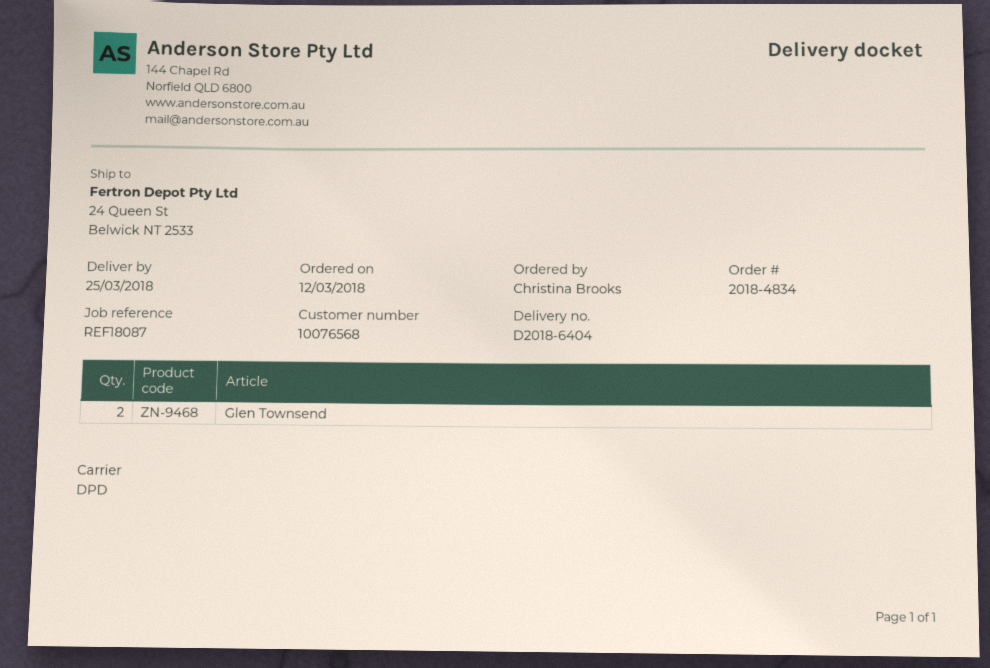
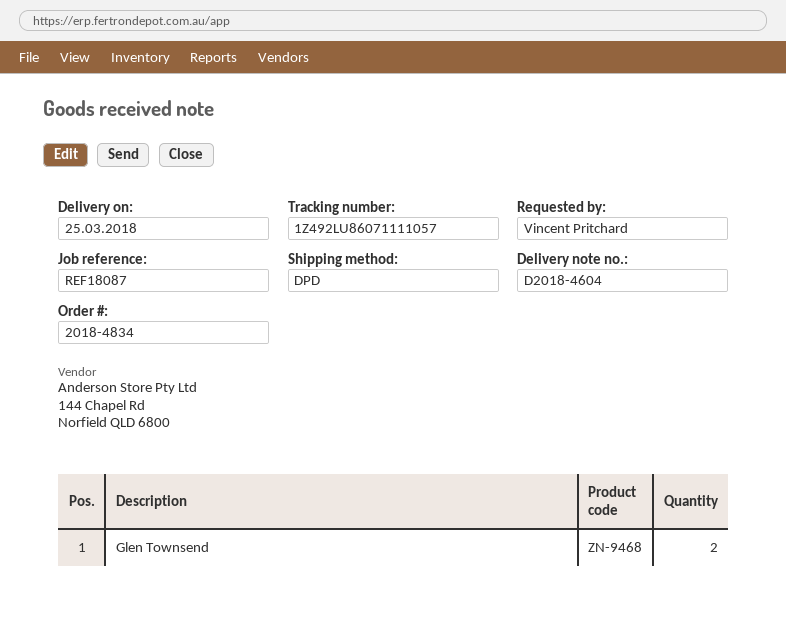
delivery note number: D2018-6404 -> D2018-4604
ordered by: Christina Brooks -> Vincent Pritchard

